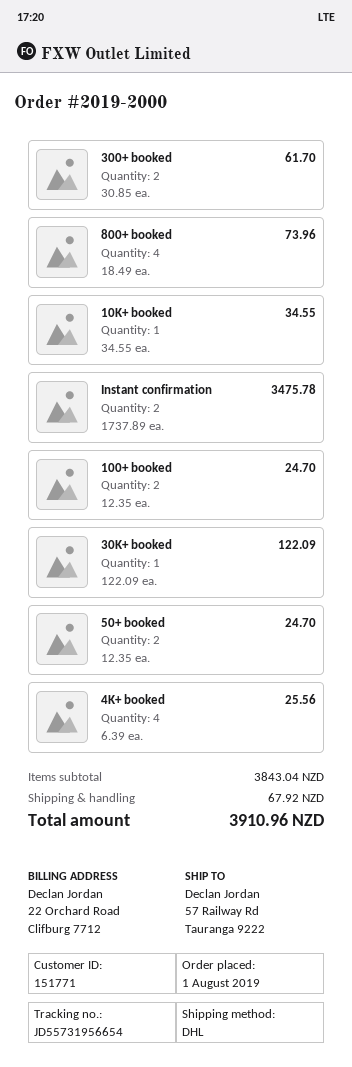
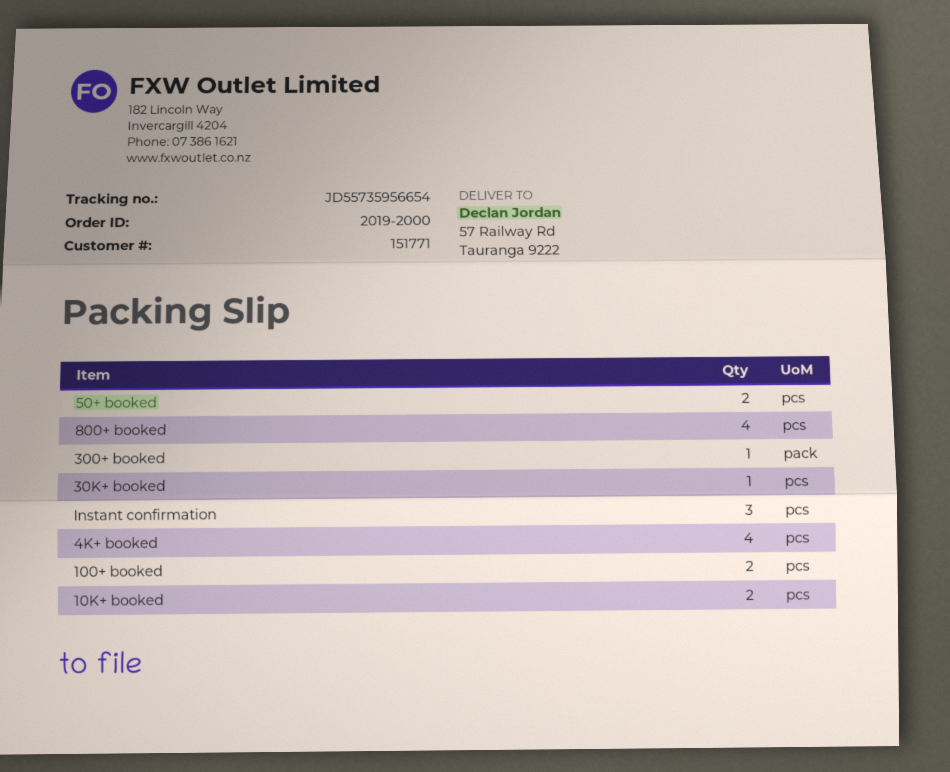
tracking number: JD55731956654 -> JD55735956654
300+ booked: 2 -> 1
10K+ booked: 1 -> 2
Instant confirmation: 2 -> 3

